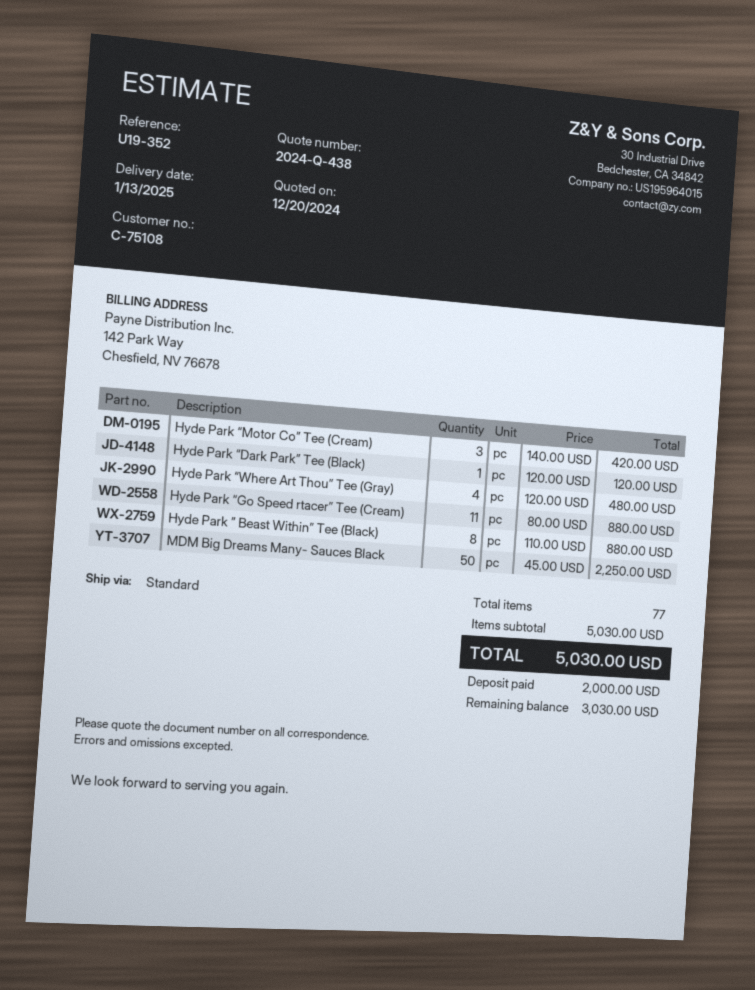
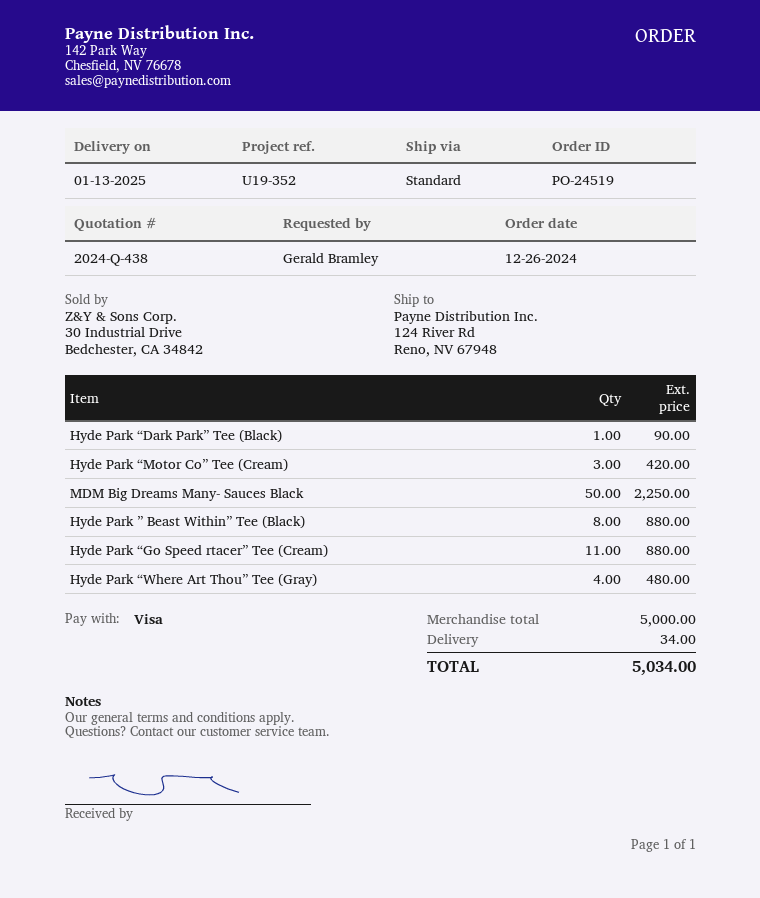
Hyde Park “Dark Park” Tee (Black): 1 for 120.00 -> 1 for 90.00
subtotal: 5030.00 -> 5000.00
shipping: none -> 34.00
total: 5030.00 -> 5034.00

